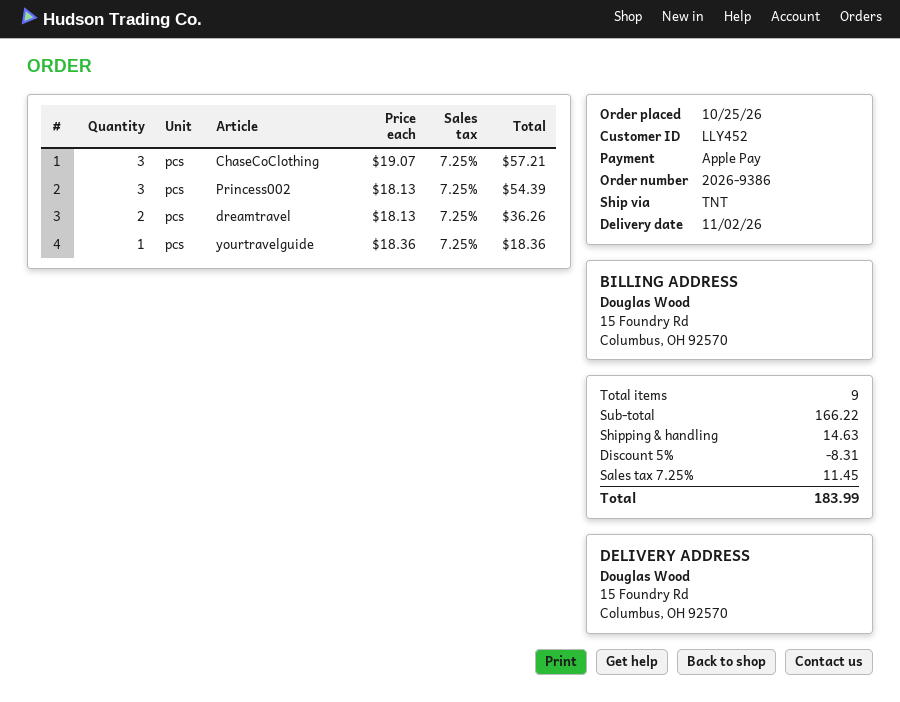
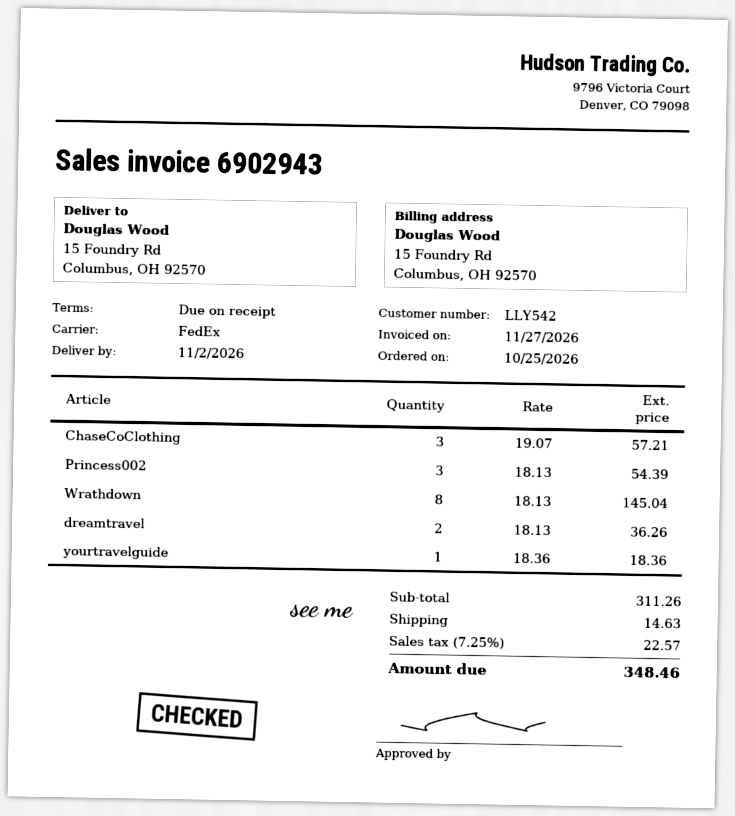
customer number: LLY452 -> LLY542
shipping method: TNT -> FedEx
Wrathdown: none -> 8 x 18.13 = 145.04
subtotal: 166.22 -> 311.26
discount: 5% = 8.31 -> none
tax: 7.25% = 11.45 -> 7.25% = 22.57
total: 183.99 -> 348.46

